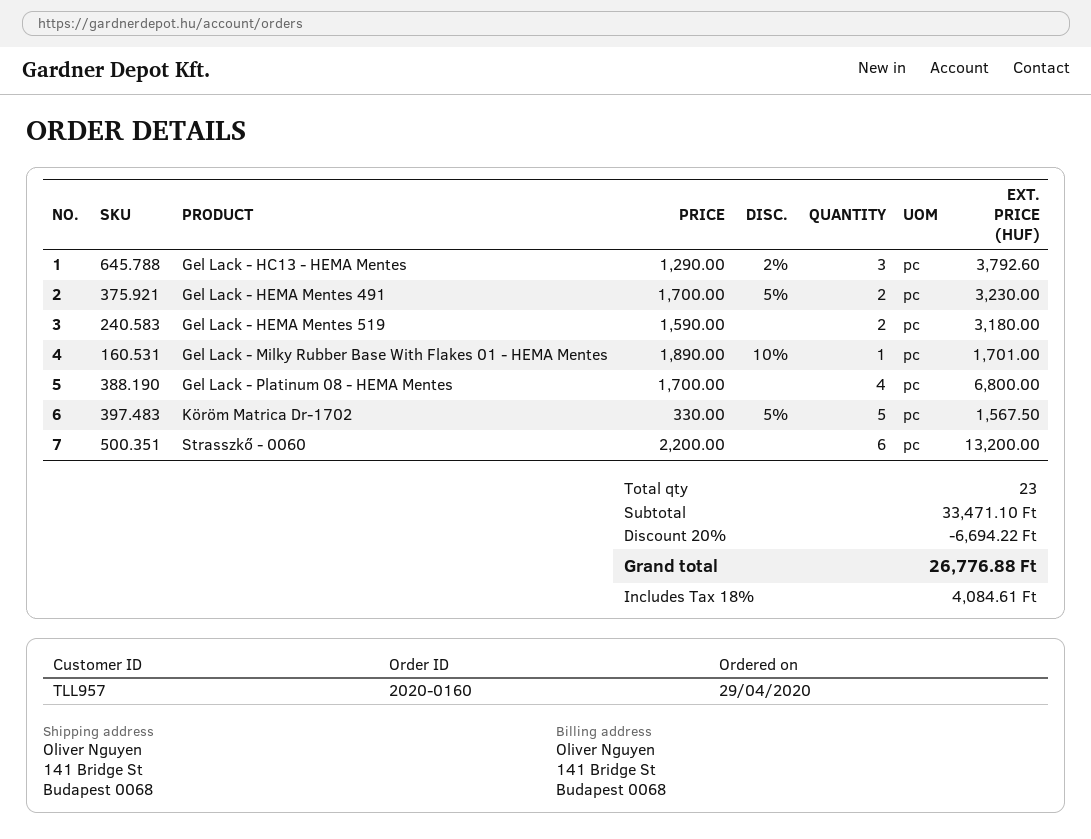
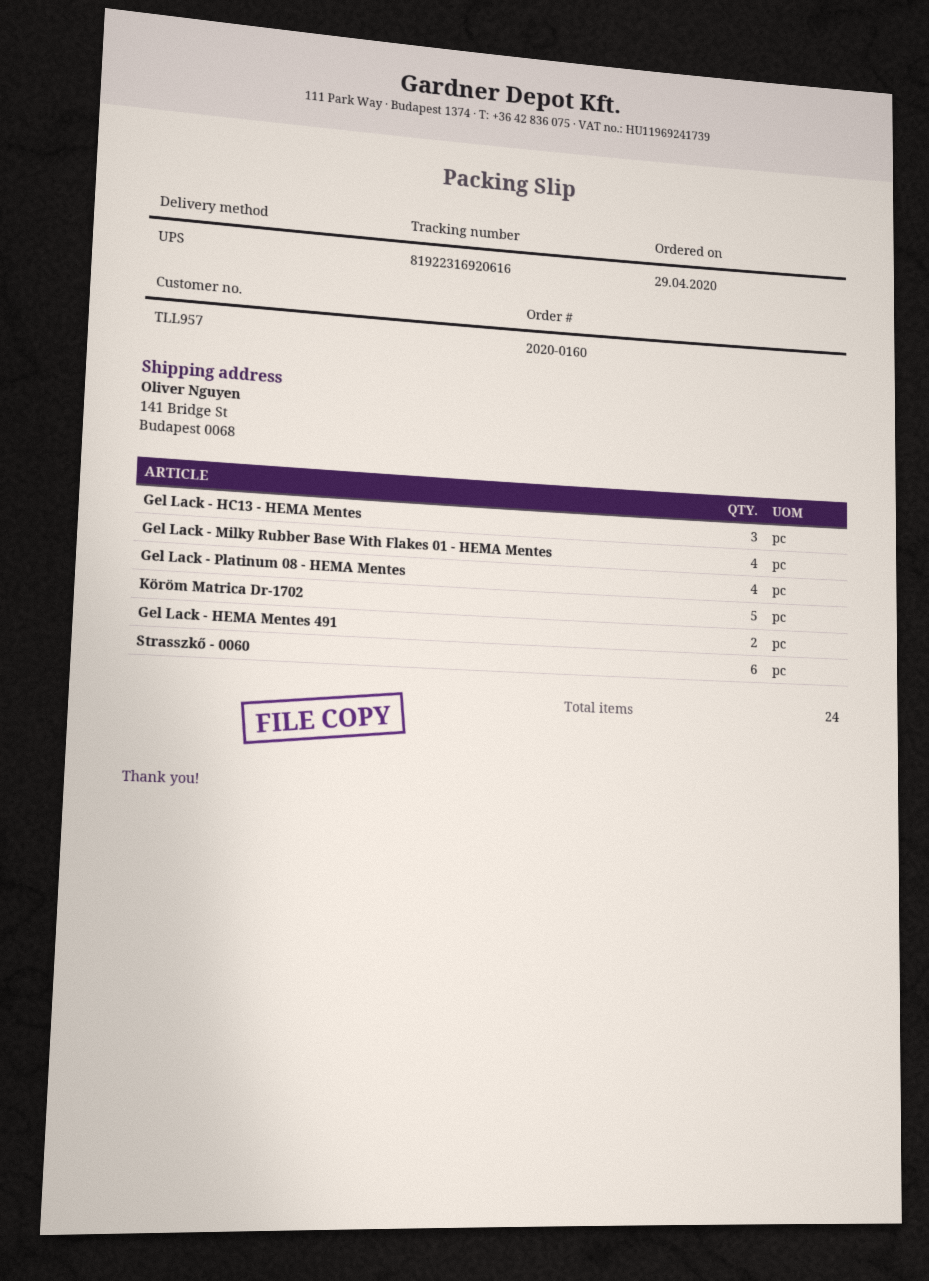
Gel Lack - HEMA Mentes 519: 2 -> none
Gel Lack - Milky Rubber Base With Flakes 01 - HEMA Mentes: 1 -> 4
total quantity: 23 -> 24

